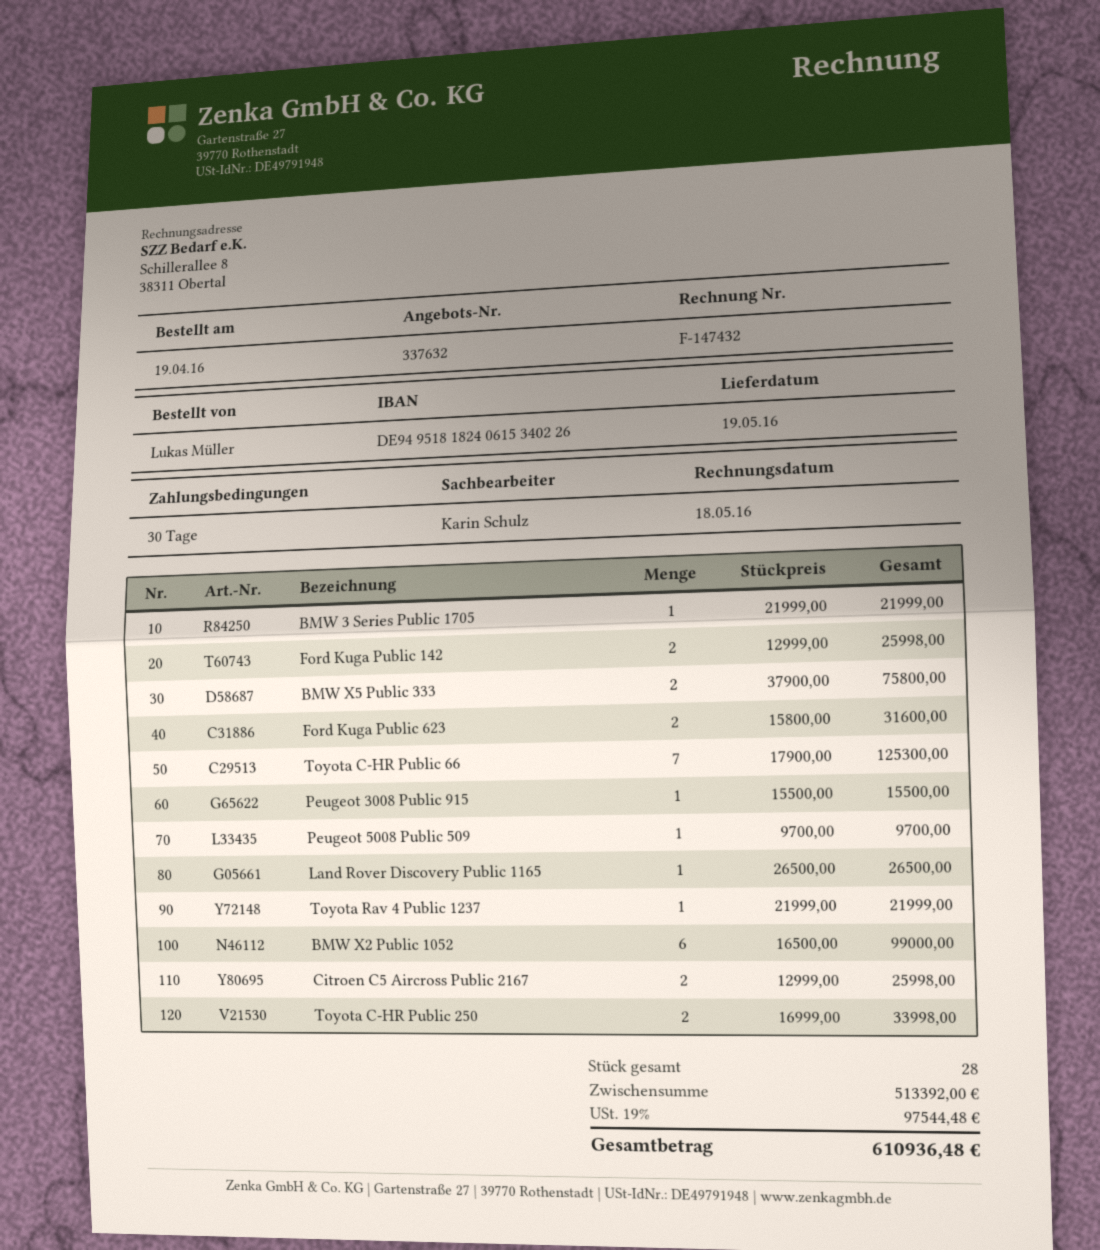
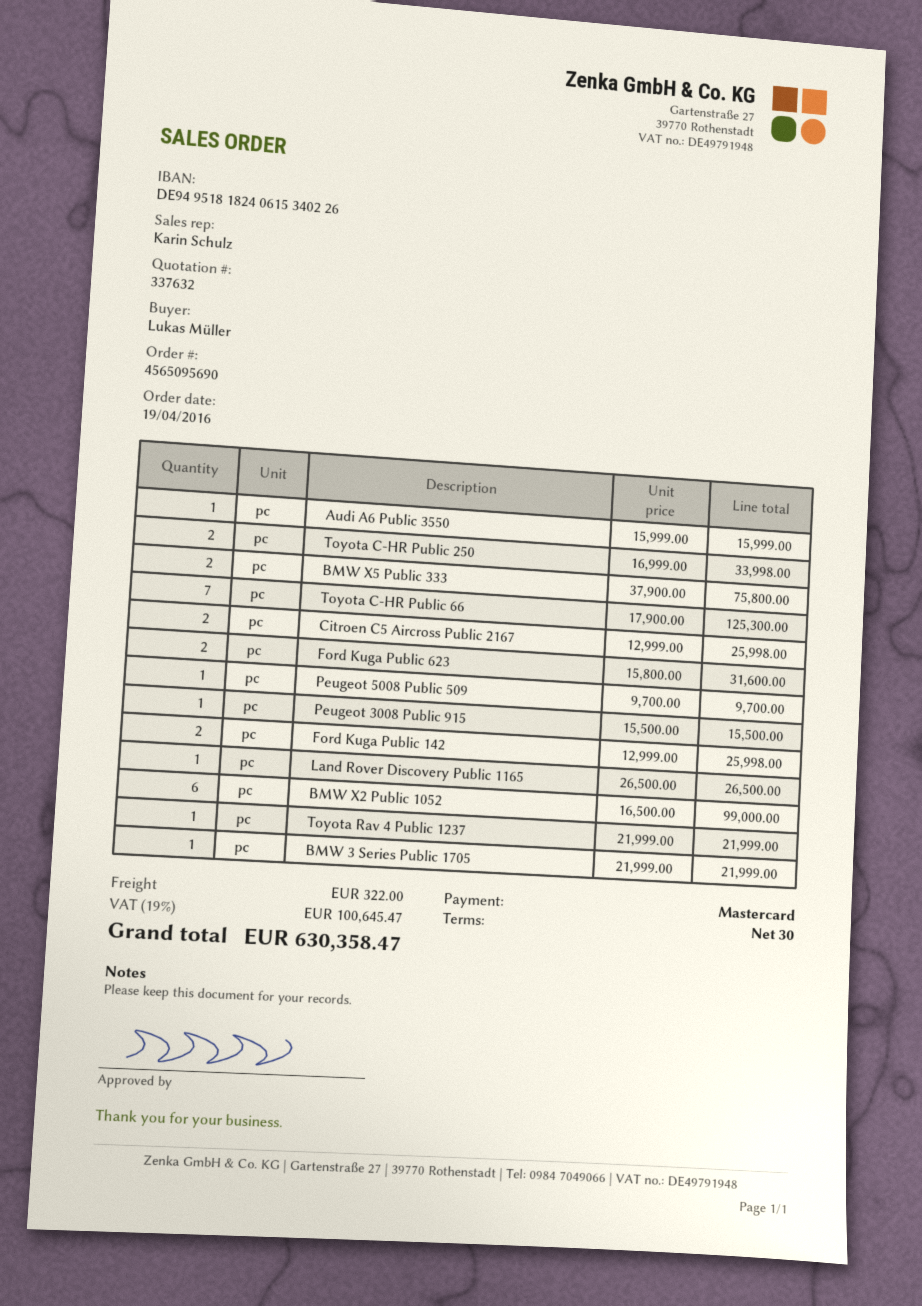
Audi A6 Public 3550: none -> 1 x 15999.00 = 15999.00
shipping: none -> 322.00
tax: 19% = 97544.48 -> 19% = 100645.47
total: 610936.48 -> 630358.47

